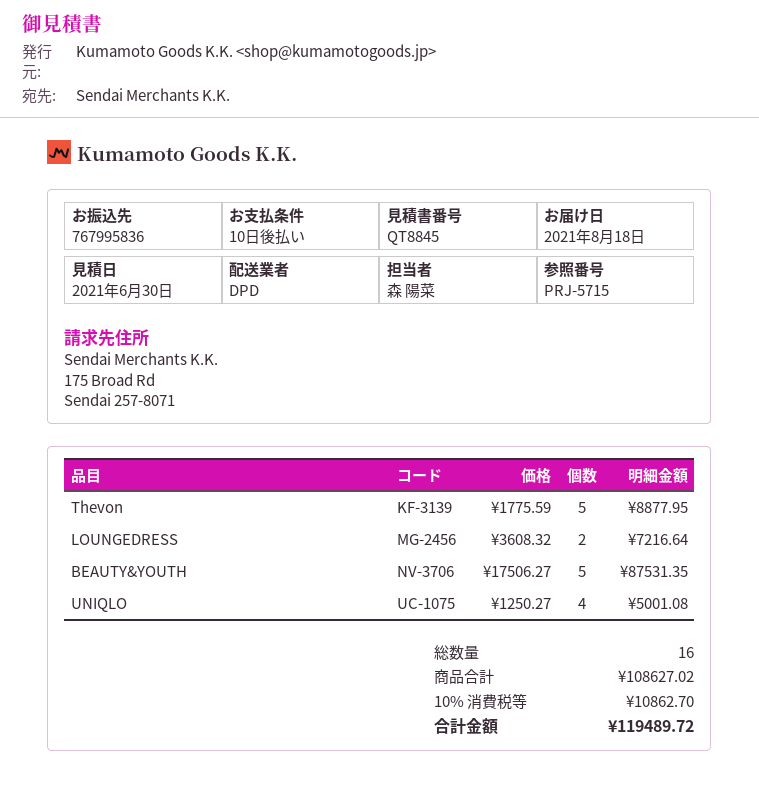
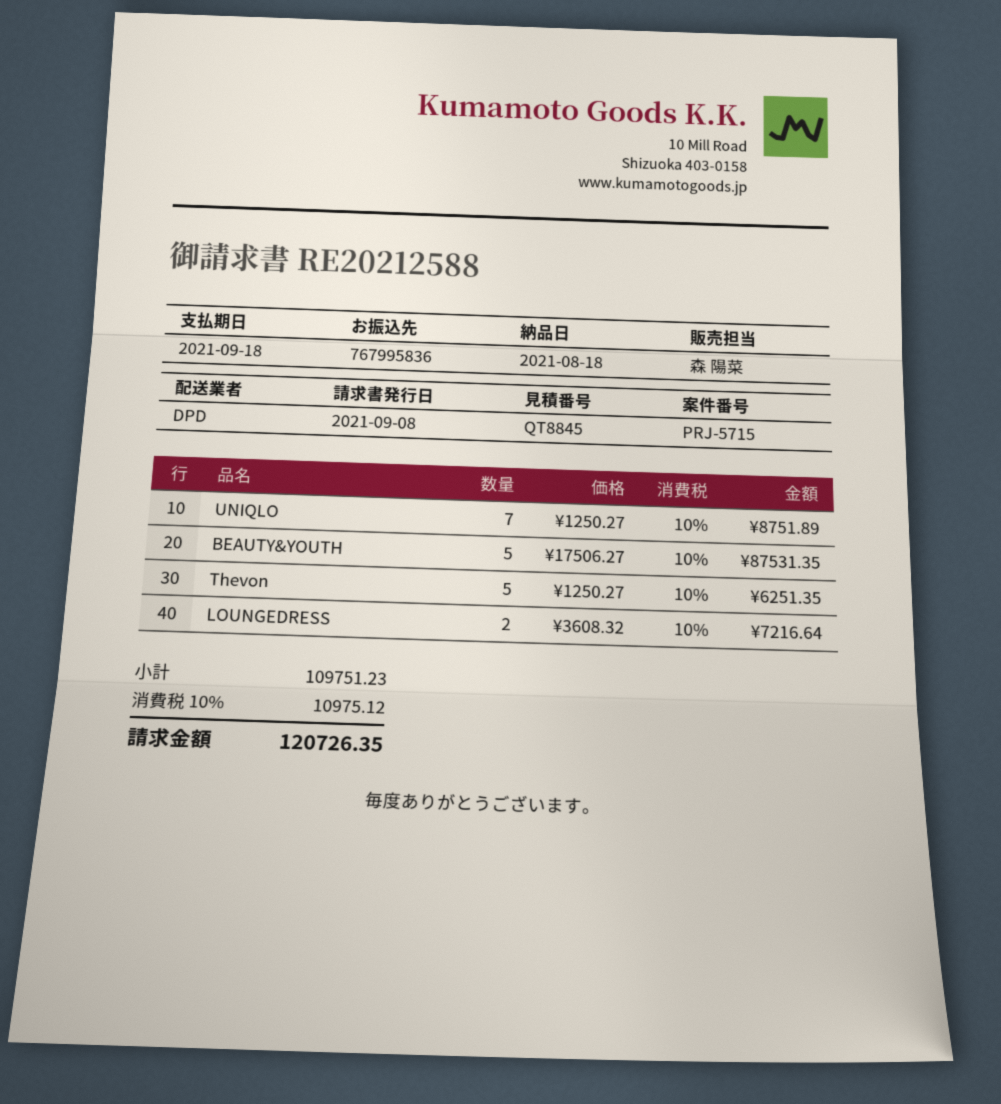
Thevon: 5 x 1775.59 = 8877.95 -> 5 x 1250.27 = 6251.35
UNIQLO: 4 x 1250.27 = 5001.08 -> 7 x 1250.27 = 8751.89
subtotal: 108627.02 -> 109751.23
tax: 10% = 10862.70 -> 10% = 10975.12
total: 119489.72 -> 120726.35

